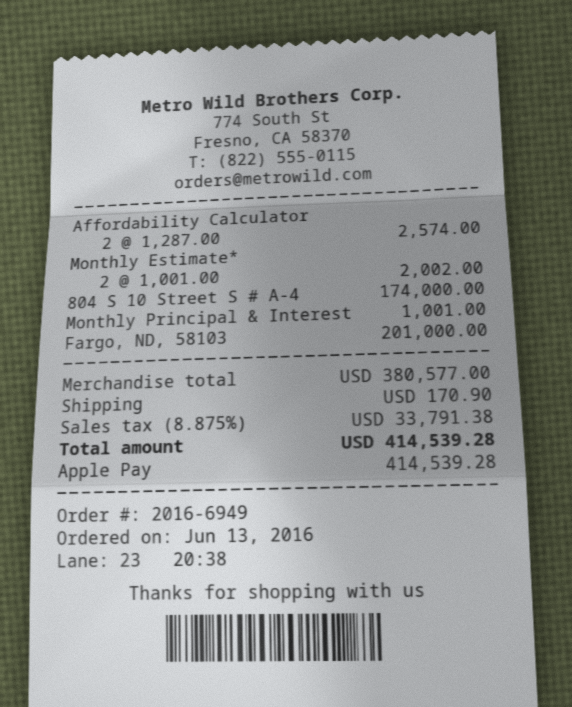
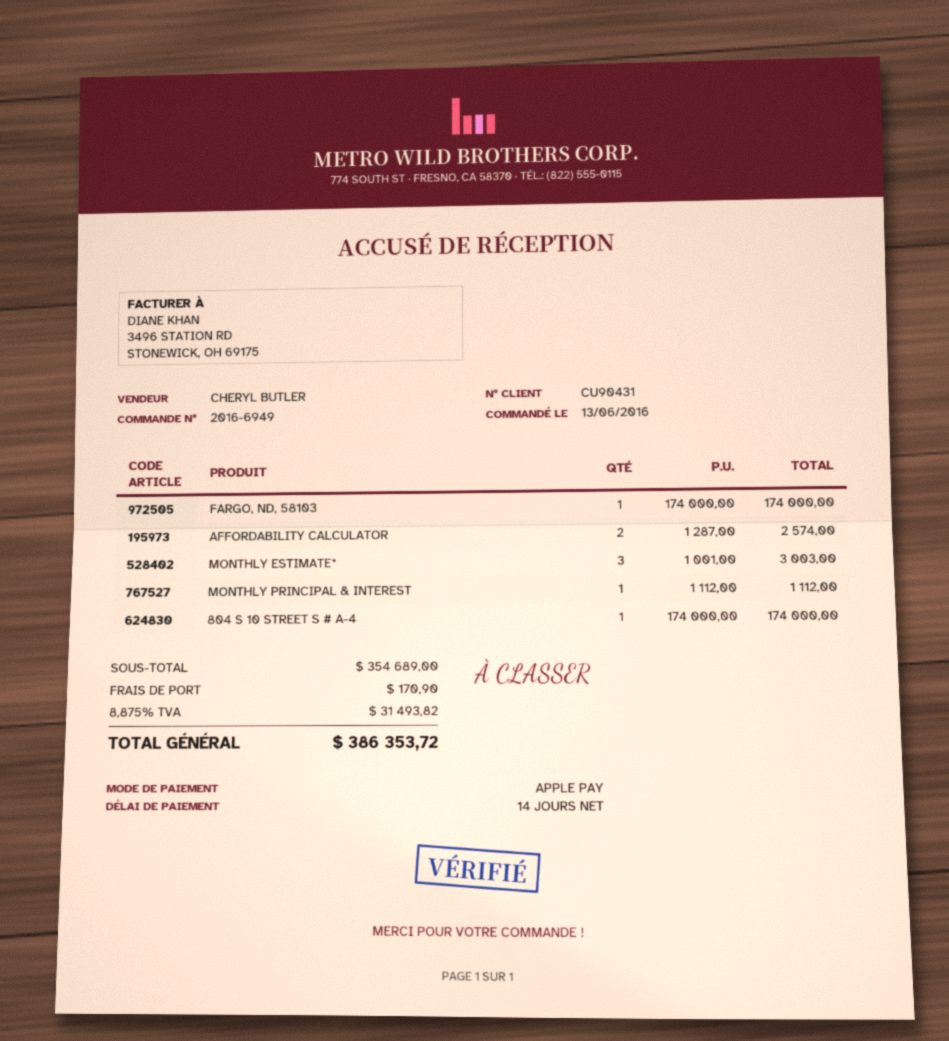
Monthly Estimate*: 2 x 1001.00 = 2002.00 -> 3 x 1001.00 = 3003.00
Monthly Principal & Interest: 1 x 1001.00 = 1001.00 -> 1 x 1112.00 = 1112.00
Fargo, ND, 58103: 1 x 201000.00 = 201000.00 -> 1 x 174000.00 = 174000.00
subtotal: 380577.00 -> 354689.00
tax: 8.875% = 33791.38 -> 8.875% = 31493.82
total: 414539.28 -> 386353.72

